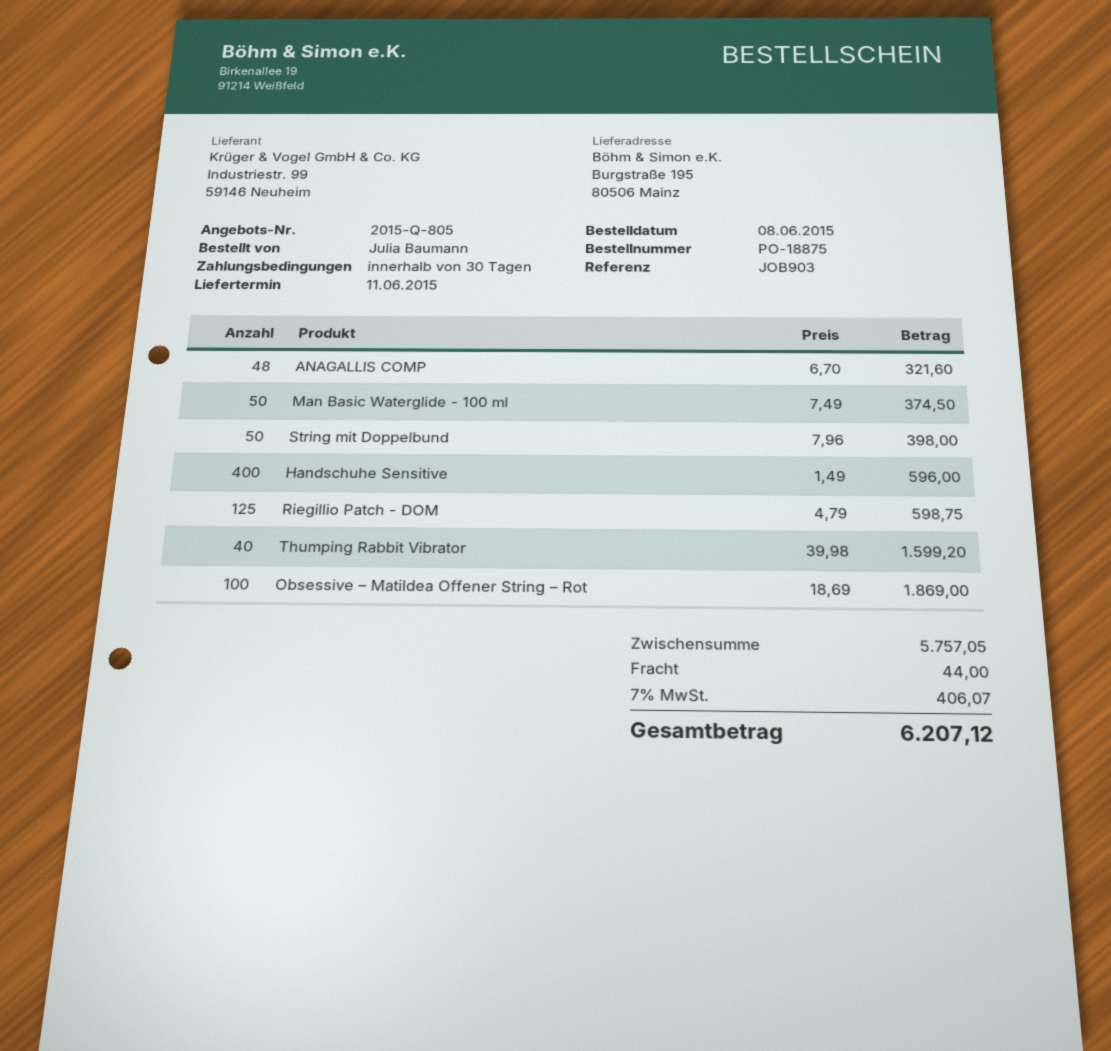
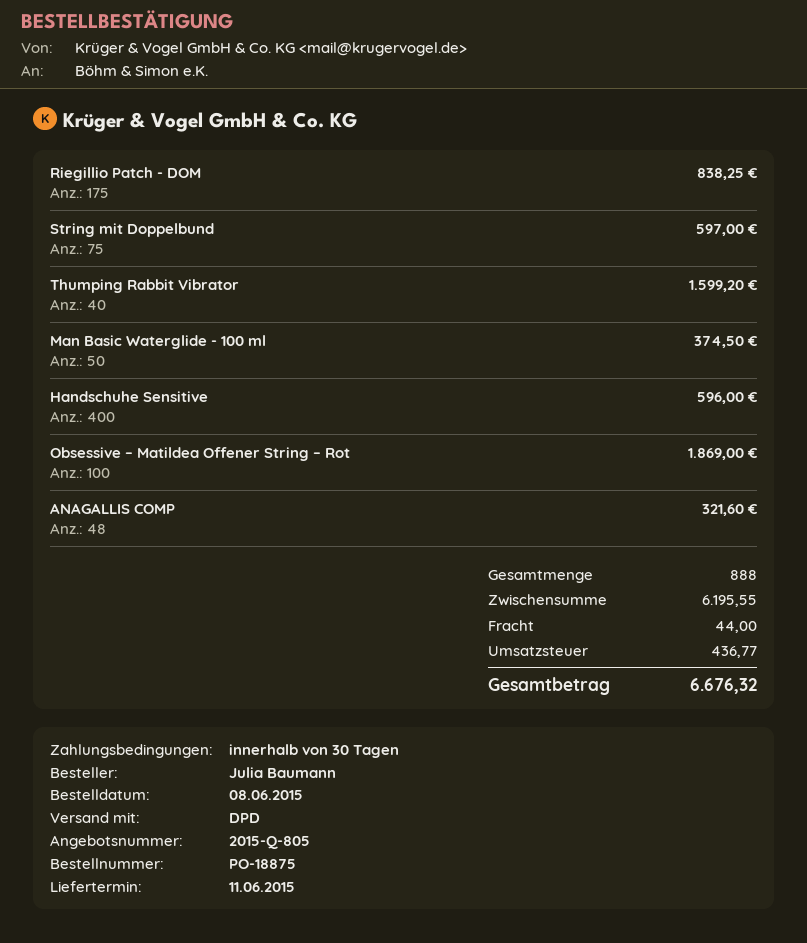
String mit Doppelbund: 50 for 398.00 -> 75 for 597.00
Riegillio Patch - DOM: 125 for 598.75 -> 175 for 838.25
subtotal: 5757.05 -> 6195.55
tax: 406.07 -> 436.77
total: 6207.12 -> 6676.32

